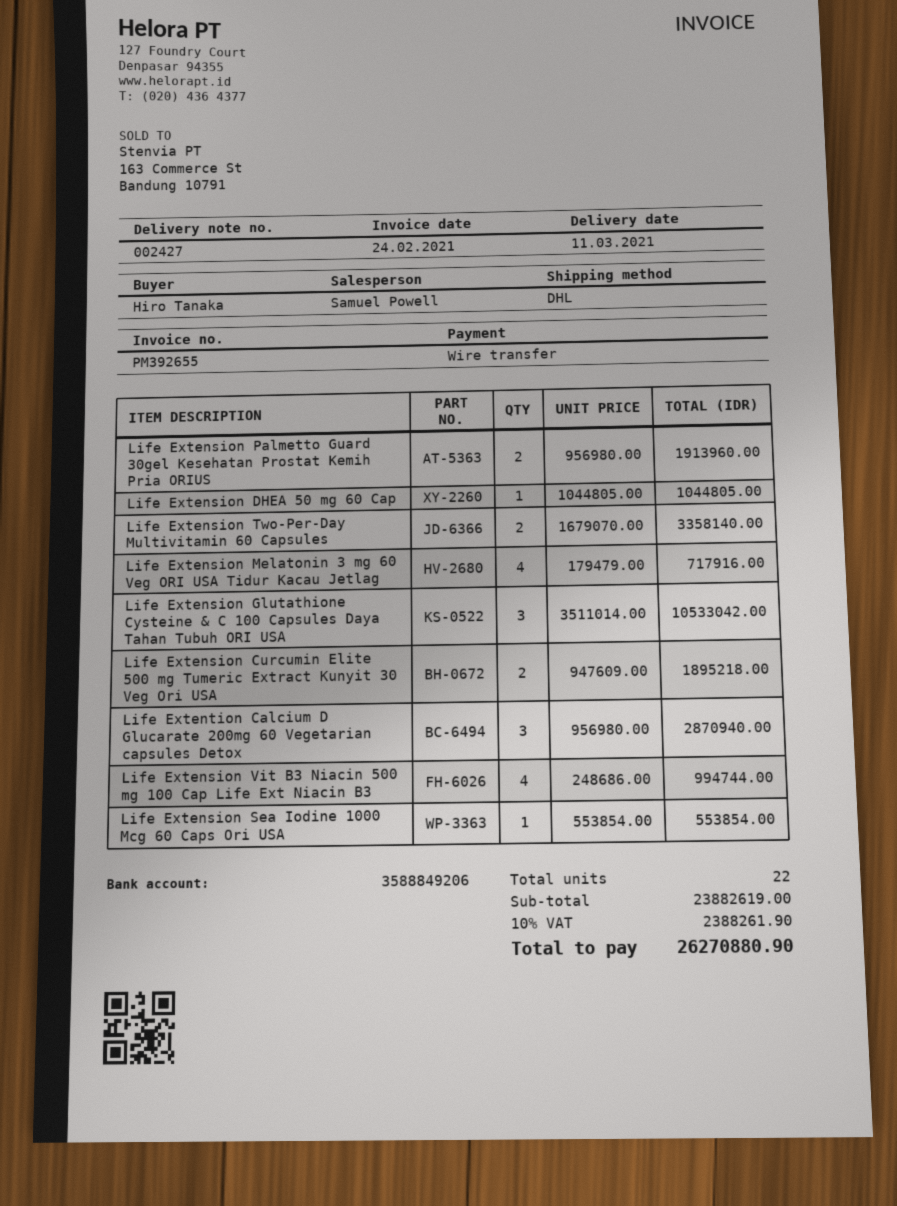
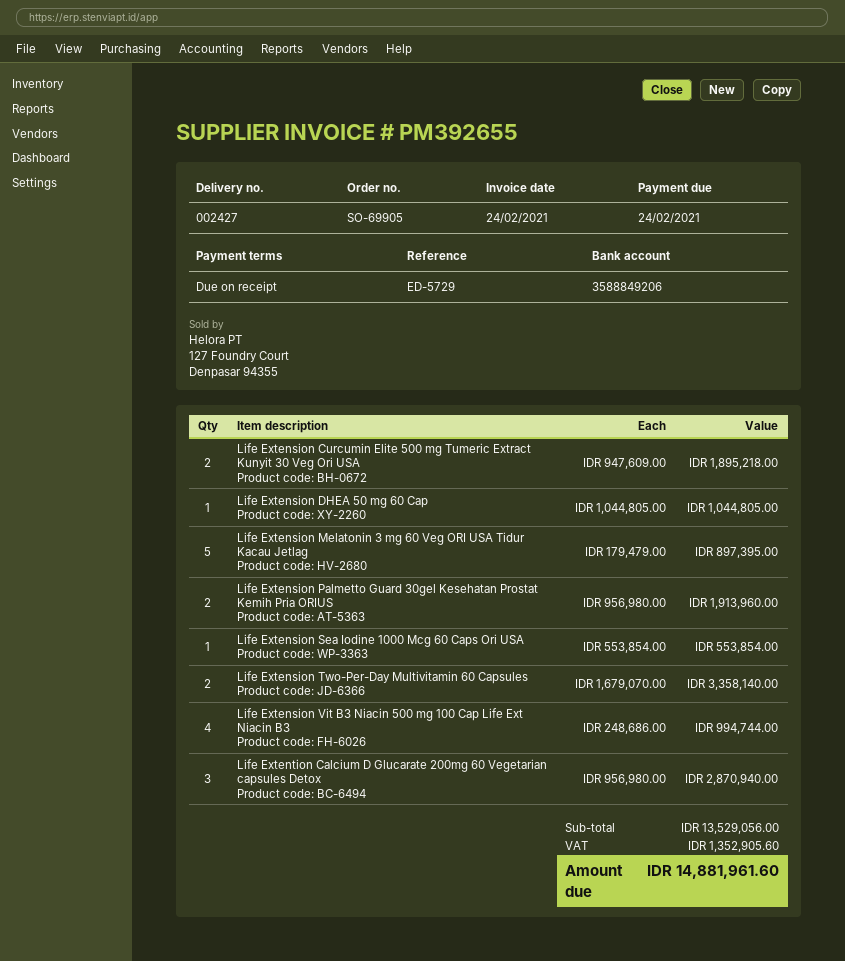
Life Extension Melatonin 3 mg 60 Veg ORI USA Tidur Kacau Jetlag: 4 x 179479.00 = 717916.00 -> 5 x 179479.00 = 897395.00
Life Extension Glutathione Cysteine & C 100 Capsules Daya Tahan Tubuh ORI USA: 3 x 3511014.00 = 10533042.00 -> none
subtotal: 23882619.00 -> 13529056.00
tax: 2388261.90 -> 1352905.60
total: 26270880.90 -> 14881961.60

